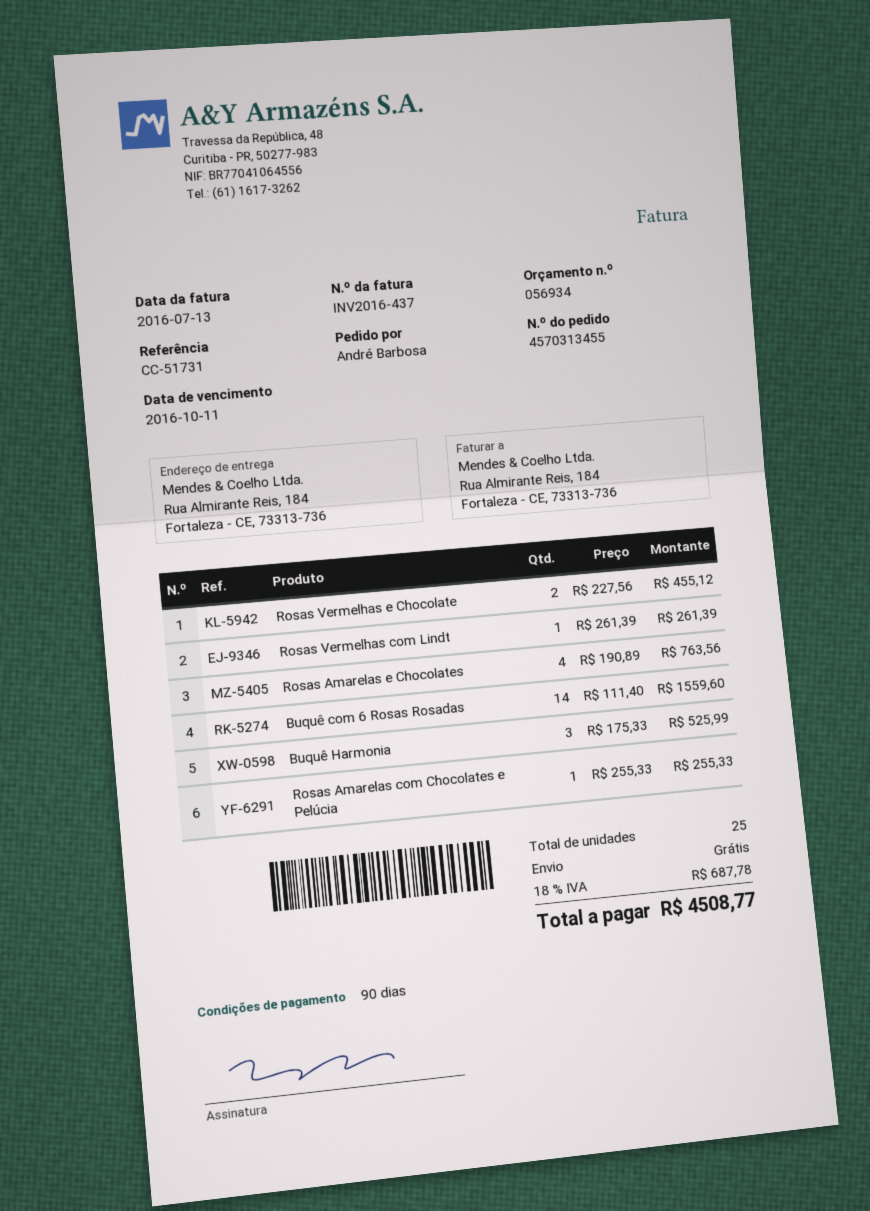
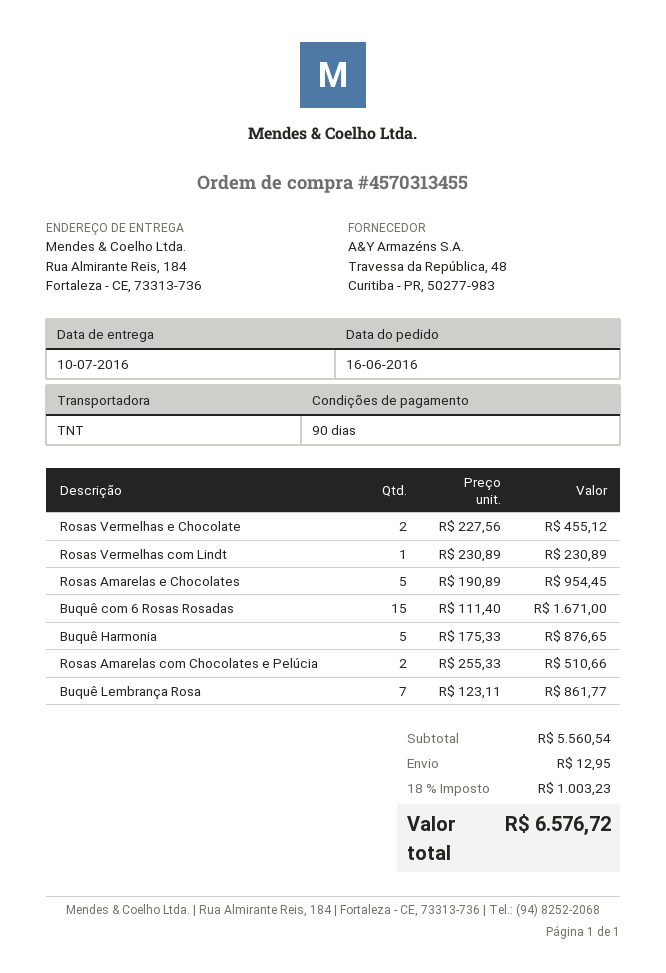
Rosas Vermelhas com Lindt: 1 x 261.39 = 261.39 -> 1 x 230.89 = 230.89
Rosas Amarelas e Chocolates: 4 x 190.89 = 763.56 -> 5 x 190.89 = 954.45
Buquê com 6 Rosas Rosadas: 14 x 111.40 = 1559.60 -> 15 x 111.40 = 1671.00
Buquê Harmonia: 3 x 175.33 = 525.99 -> 5 x 175.33 = 876.65
Rosas Amarelas com Chocolates e Pelúcia: 1 x 255.33 = 255.33 -> 2 x 255.33 = 510.66
Buquê Lembrança Rosa: none -> 7 x 123.11 = 861.77
shipping: 0.00 -> 12.95
tax: 18% = 687.78 -> 18% = 1003.23
total: 4508.77 -> 6576.72

